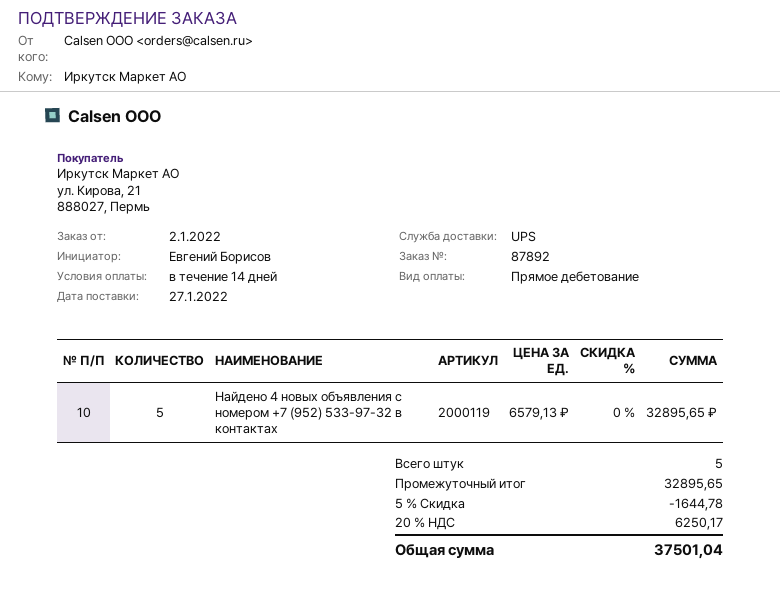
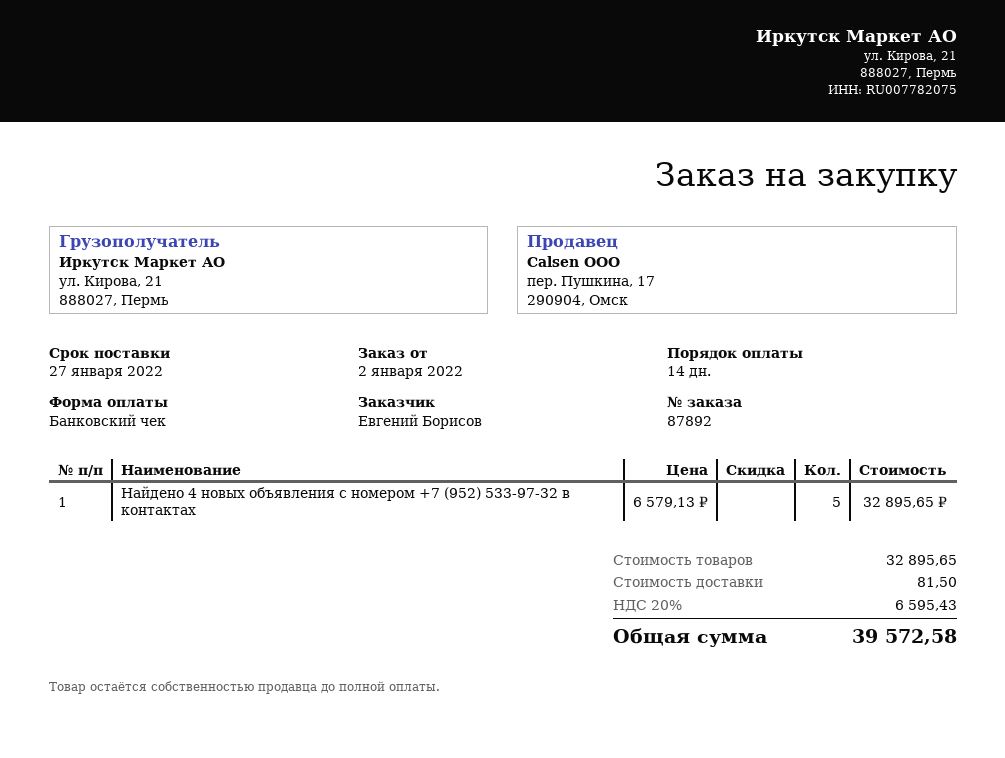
payment method: direct debit -> cheque
discount: 5% = 1644.78 -> none
shipping: none -> 81.50
tax: 20% = 6250.17 -> 20% = 6595.43
total: 37501.04 -> 39572.58

